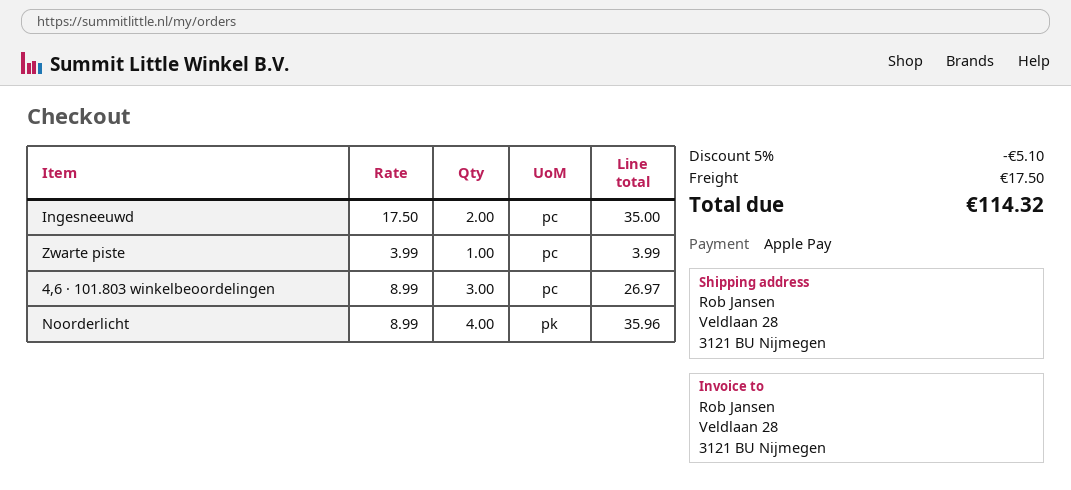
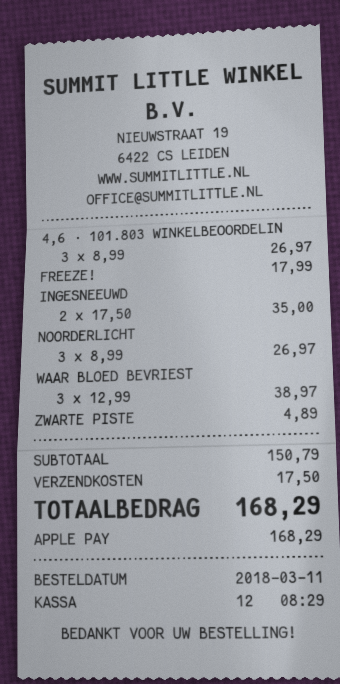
Zwarte piste: 1 x 3.99 = 3.99 -> 1 x 4.89 = 4.89
Noorderlicht: 4 x 8.99 = 35.96 -> 3 x 8.99 = 26.97
FREEZE!: none -> 1 x 17.99 = 17.99
WAAR BLOED BEVRIEST: none -> 3 x 12.99 = 38.97
discount: 5% = 5.10 -> none
total: 114.32 -> 168.29

